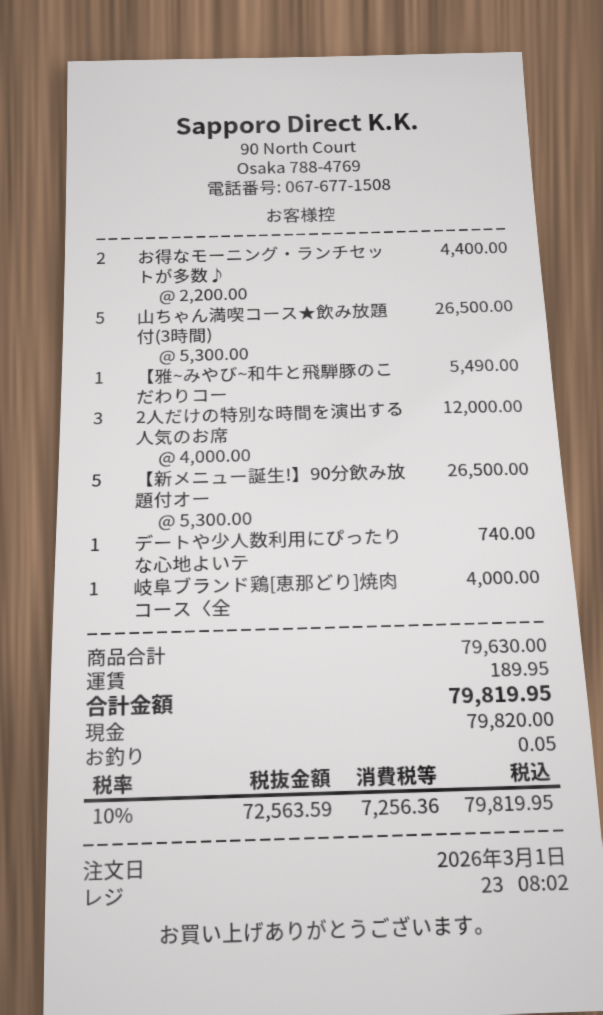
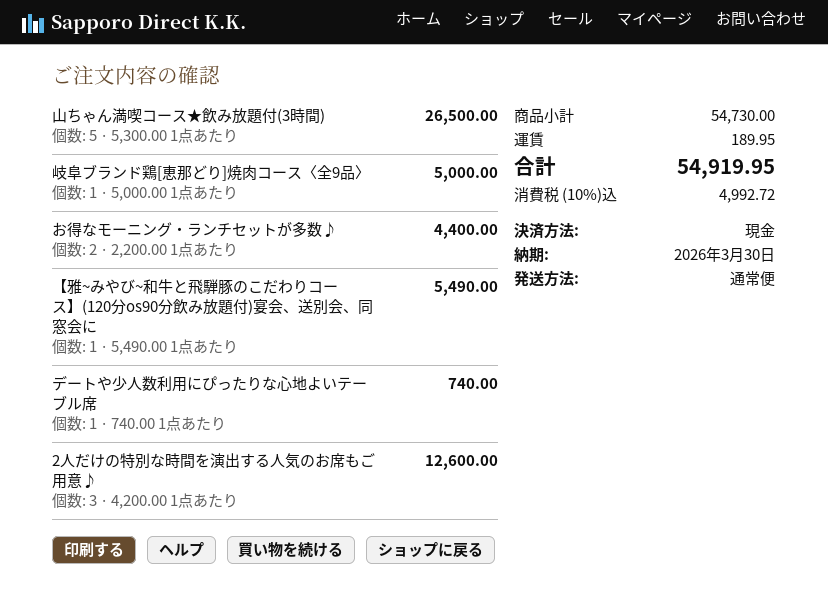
2人だけの特別な時間を演出する人気のお席: 3 x 4000.00 = 12000.00 -> 3 x 4200.00 = 12600.00
【新メニュー誕生!】90分飲み放題付オー: 5 x 5300.00 = 26500.00 -> none
岐阜ブランド鶏[恵那どり]焼肉コース〈全: 1 x 4000.00 = 4000.00 -> 1 x 5000.00 = 5000.00
subtotal: 79630.00 -> 54730.00
tax: 10% = 7256.36 -> 10% = 4992.72
total: 79819.95 -> 54919.95

